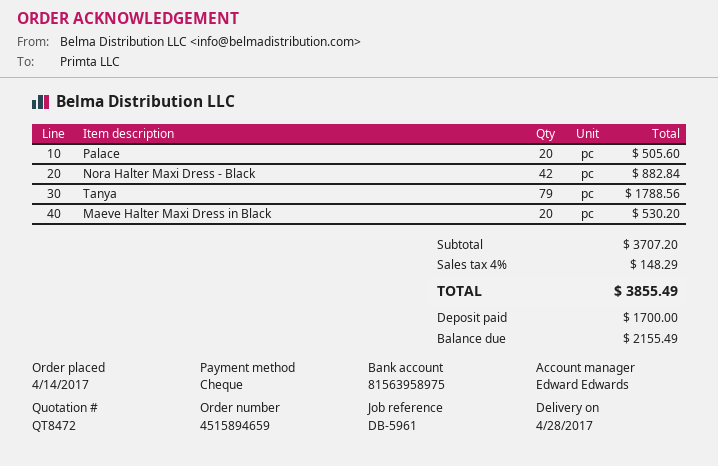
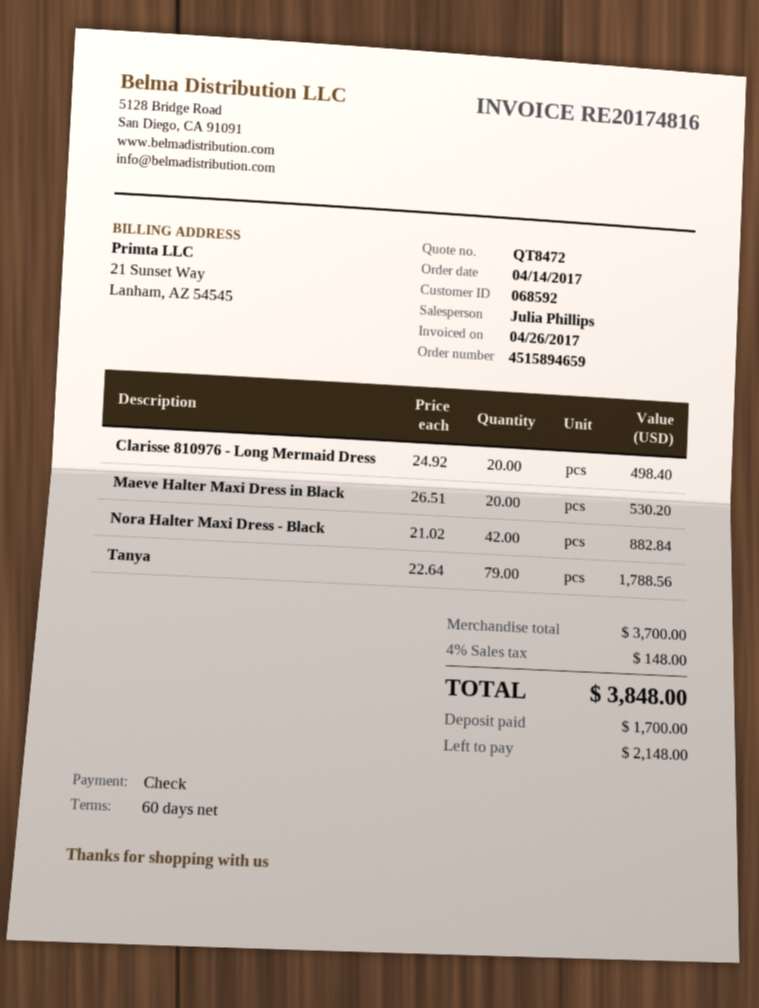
sales rep: Edward Edwards -> Julia Phillips
Palace: 20 for 505.60 -> none
Clarisse 810976 - Long Mermaid Dress: none -> 20 for 498.40
subtotal: 3707.20 -> 3700.00
tax: 4% = 148.29 -> 4% = 148.00
total: 3855.49 -> 3848.00
balance: 2155.49 -> 2148.00

